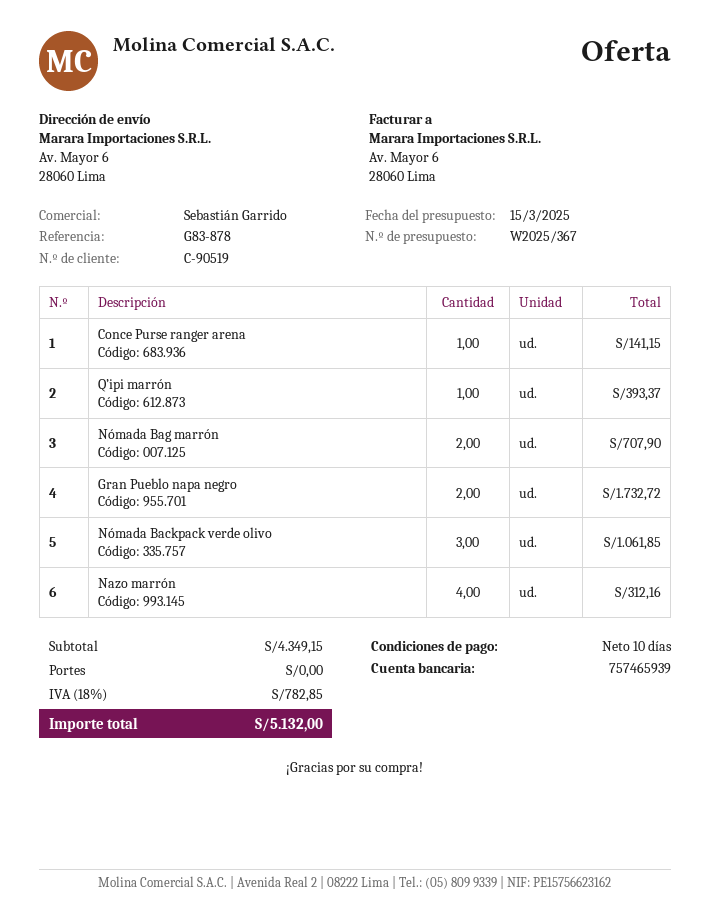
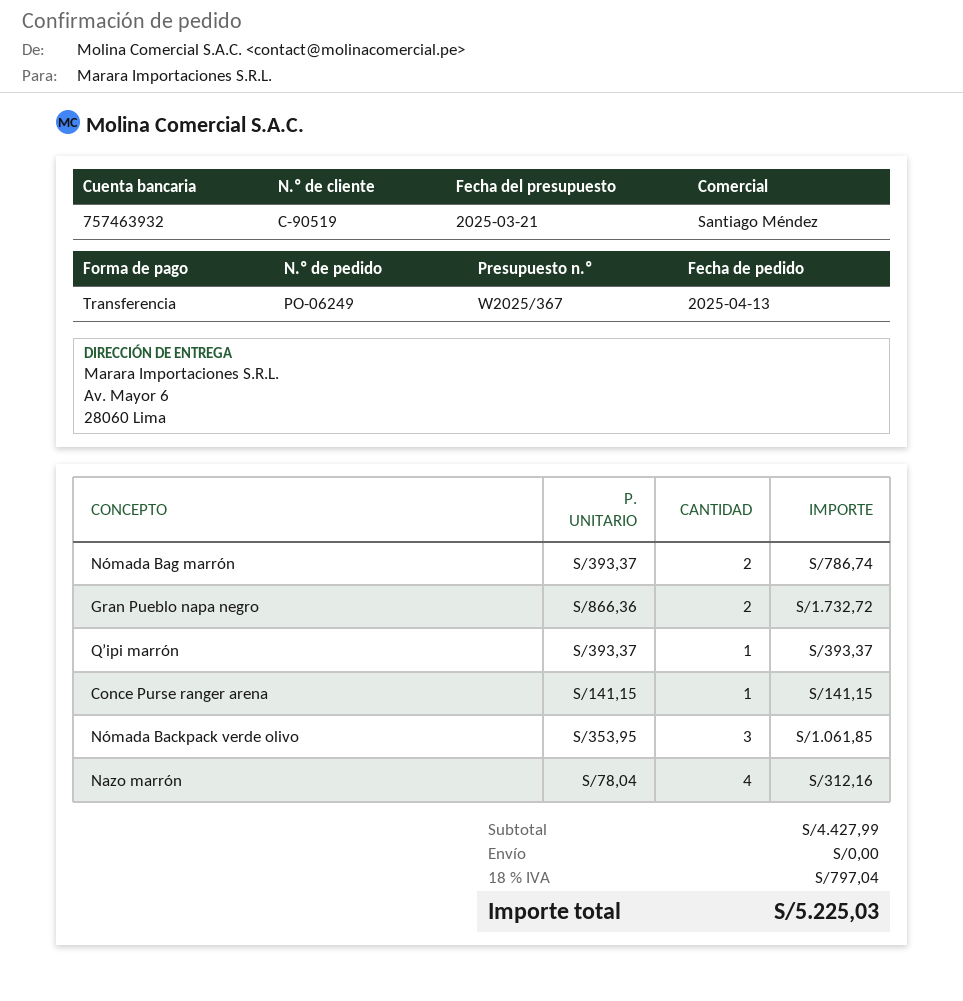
quote date: 2025-03-15 -> 2025-03-21
sales rep: Sebastián Garrido -> Santiago Méndez
bank account: 757465939 -> 757463932
Nómada Bag marrón: 2 for 707.90 -> 2 for 786.74
subtotal: 4349.15 -> 4427.99
tax: 18% = 782.85 -> 18% = 797.04
total: 5132.00 -> 5225.03

